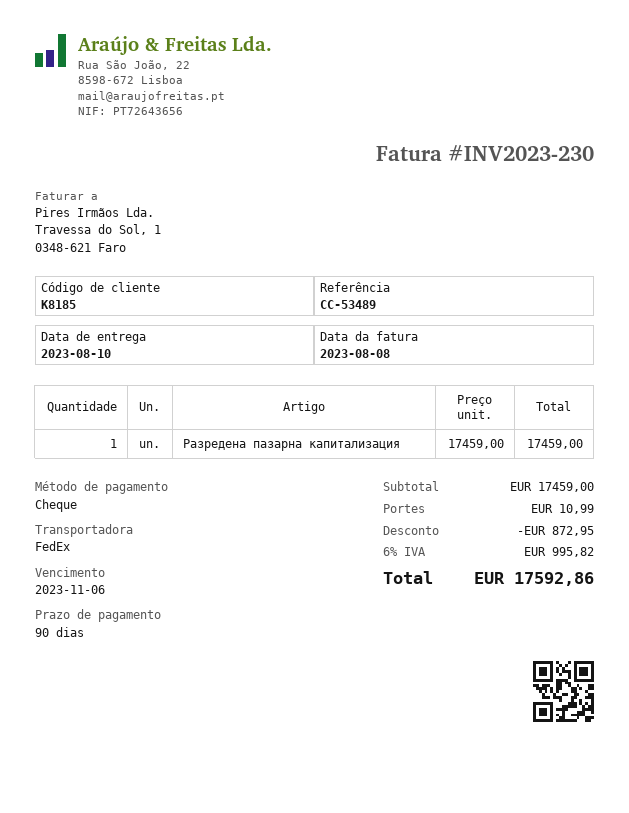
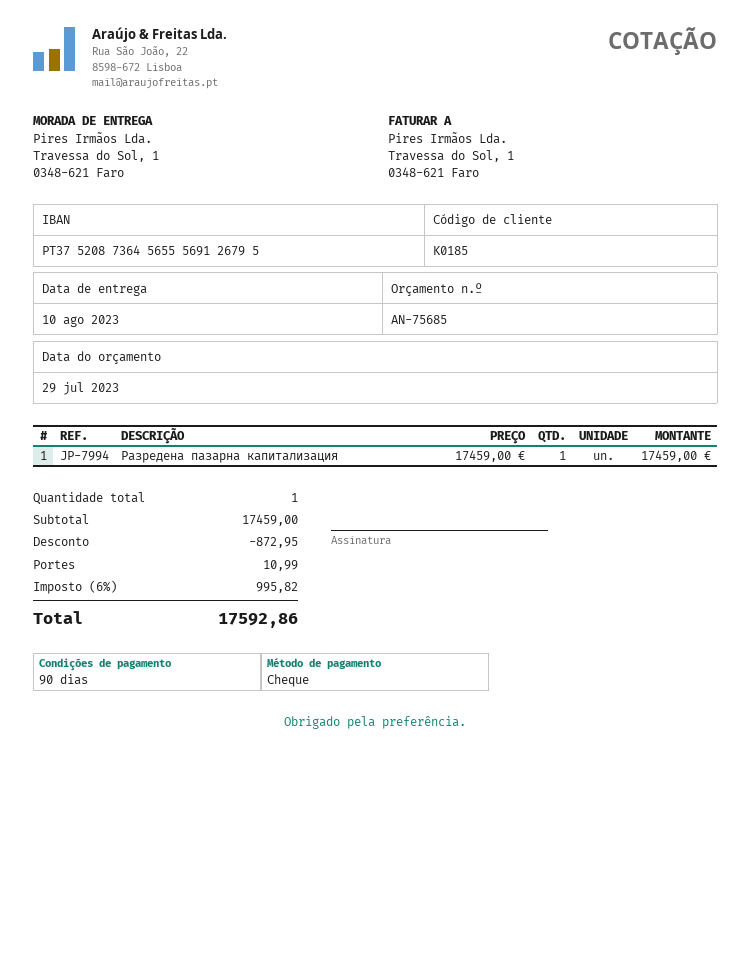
customer number: K8185 -> K0185

